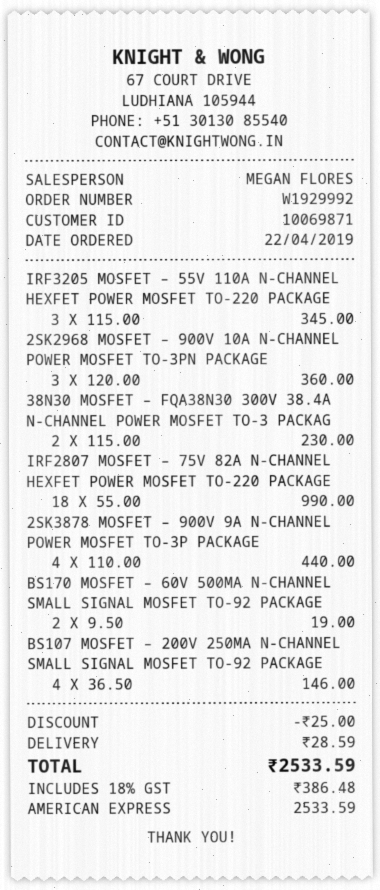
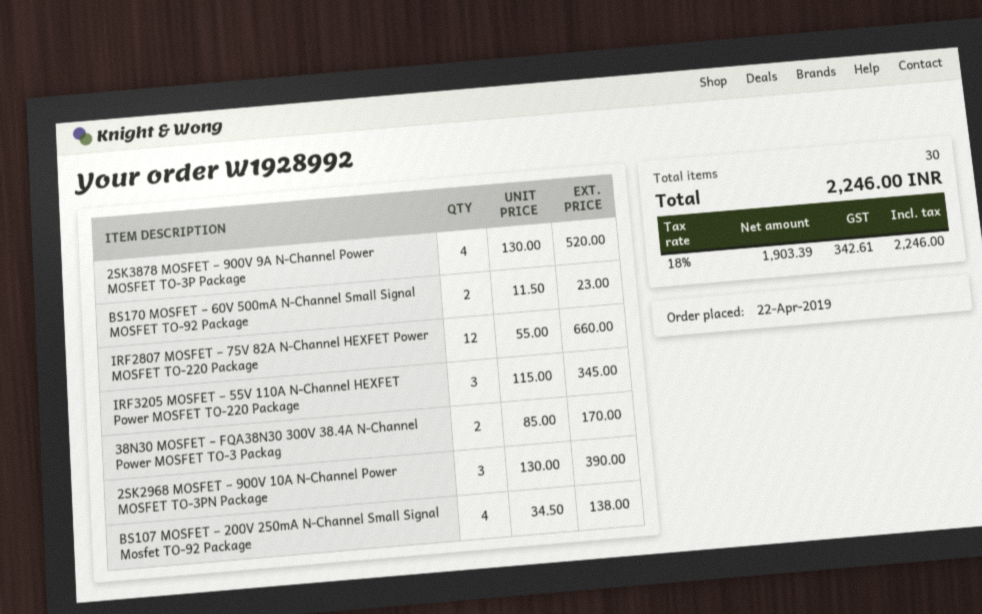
order number: W1929992 -> W1928992
2SK2968 MOSFET – 900V 10A N-CHANNEL POWER MOSFET TO-3PN PACKAGE: 3 x 120.00 = 360.00 -> 3 x 130.00 = 390.00
38N30 MOSFET – FQA38N30 300V 38.4A N-CHANNEL POWER MOSFET TO-3 PACKAG: 2 x 115.00 = 230.00 -> 2 x 85.00 = 170.00
IRF2807 MOSFET – 75V 82A N-CHANNEL HEXFET POWER MOSFET TO-220 PACKAGE: 18 x 55.00 = 990.00 -> 12 x 55.00 = 660.00
2SK3878 MOSFET – 900V 9A N-CHANNEL POWER MOSFET TO-3P PACKAGE: 4 x 110.00 = 440.00 -> 4 x 130.00 = 520.00
BS170 MOSFET – 60V 500MA N-CHANNEL SMALL SIGNAL MOSFET TO-92 PACKAGE: 2 x 9.50 = 19.00 -> 2 x 11.50 = 23.00
BS107 MOSFET – 200V 250MA N-CHANNEL SMALL SIGNAL MOSFET TO-92 PACKAGE: 4 x 36.50 = 146.00 -> 4 x 34.50 = 138.00
discount: 25.00 -> none
shipping: 28.59 -> none
tax: 18% = 386.48 -> 18% = 342.61
total: 2533.59 -> 2246.00

